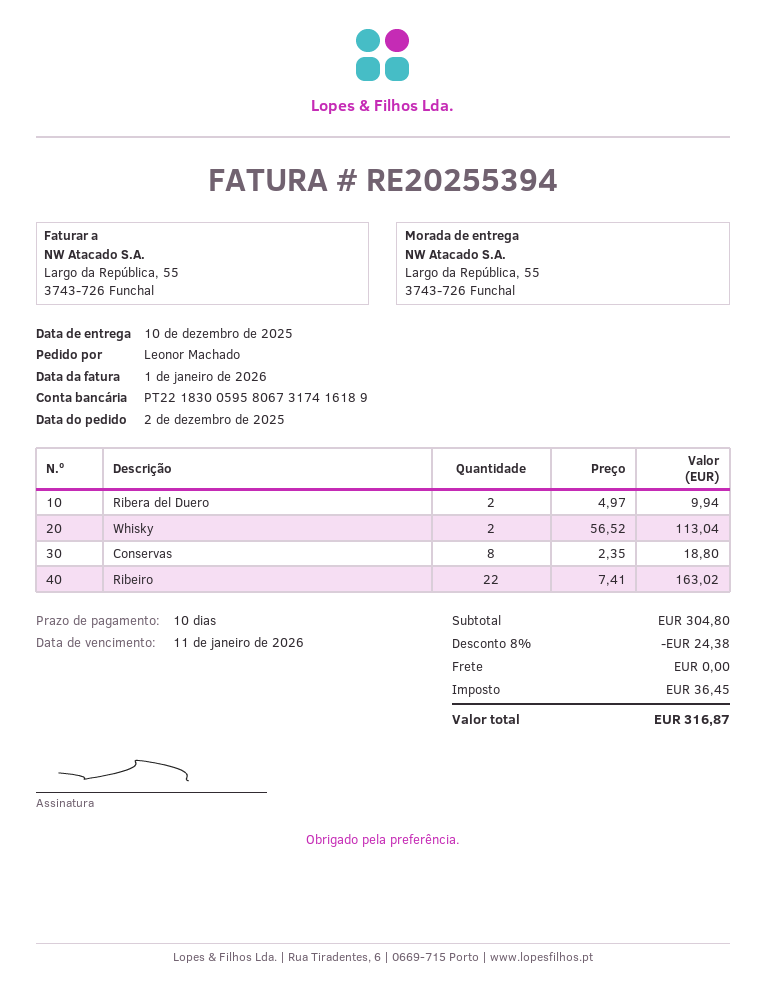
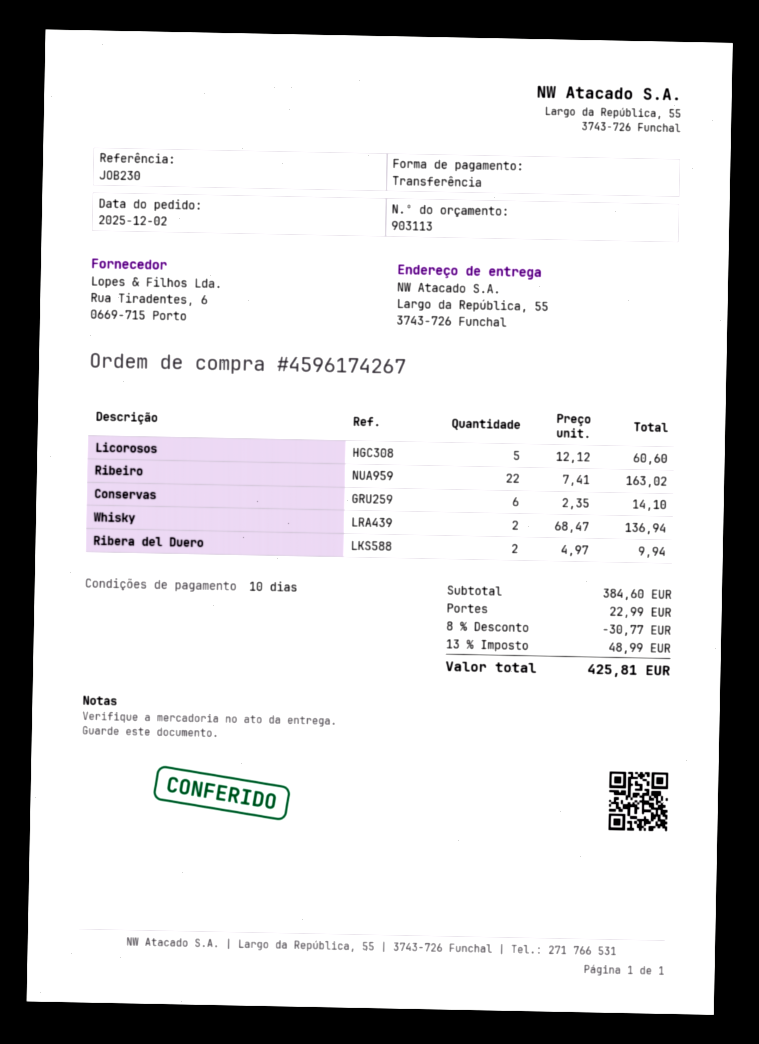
Whisky: 2 x 56.52 = 113.04 -> 2 x 68.47 = 136.94
Conservas: 8 x 2.35 = 18.80 -> 6 x 2.35 = 14.10
Licorosos: none -> 5 x 12.12 = 60.60
subtotal: 304.80 -> 384.60
discount: 8% = 24.38 -> 8% = 30.77
shipping: 0.00 -> 22.99
tax: 36.45 -> 48.99
total: 316.87 -> 425.81

